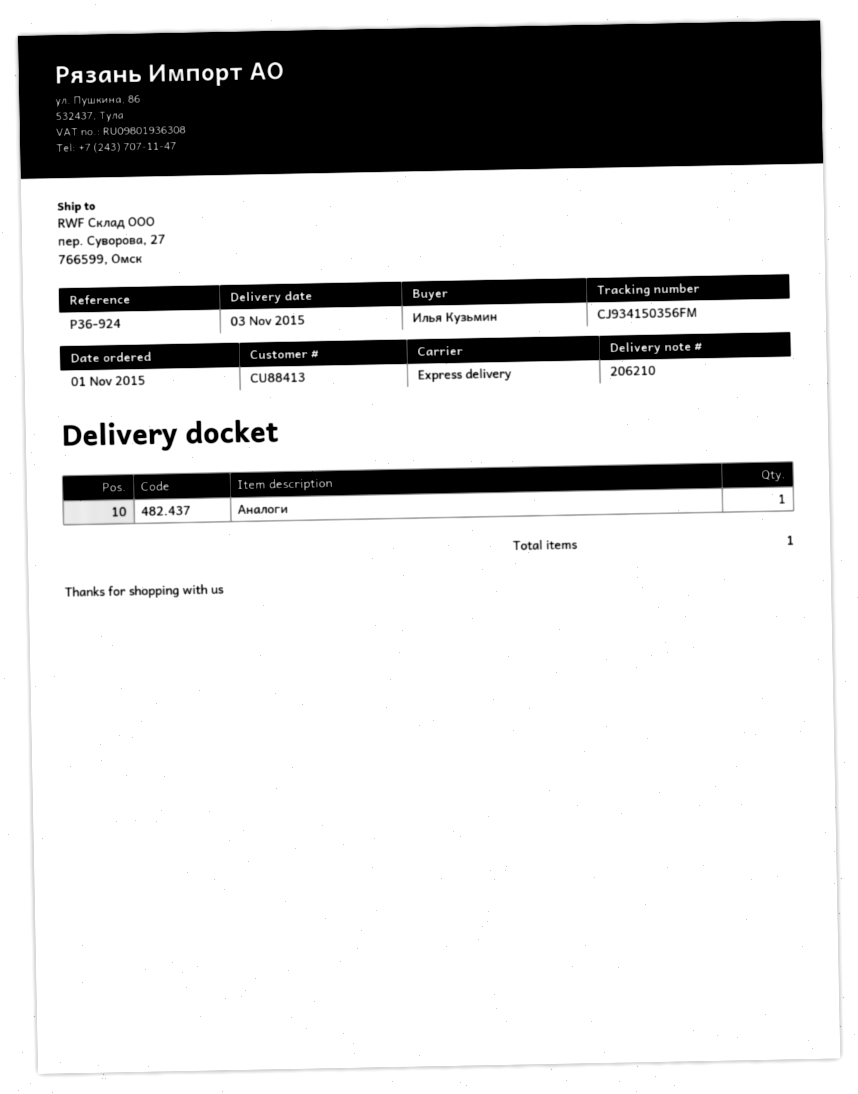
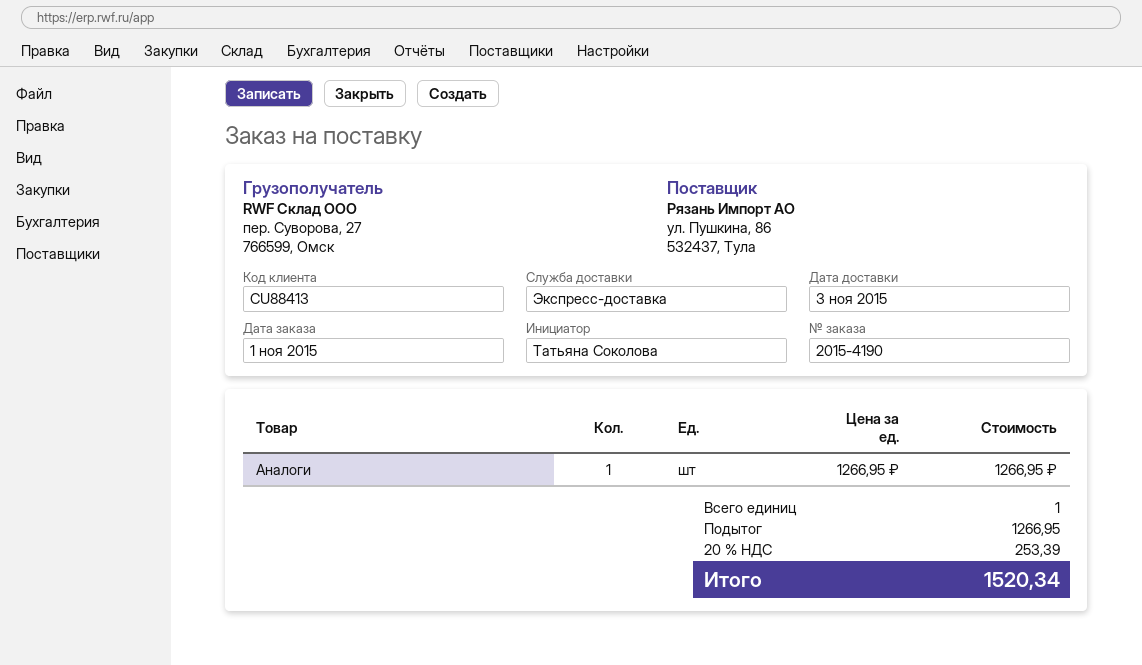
ordered by: Илья Кузьмин -> Татьяна Соколова

